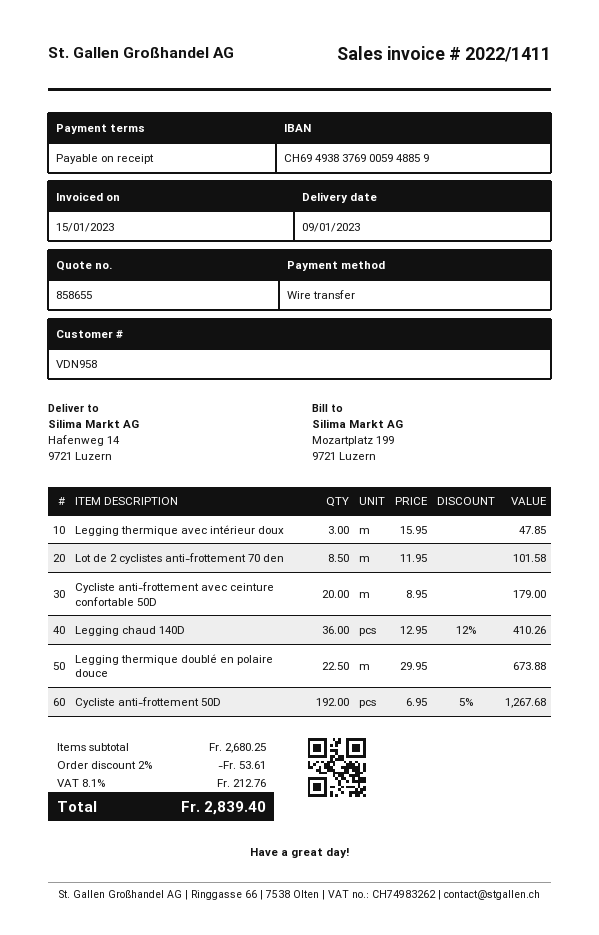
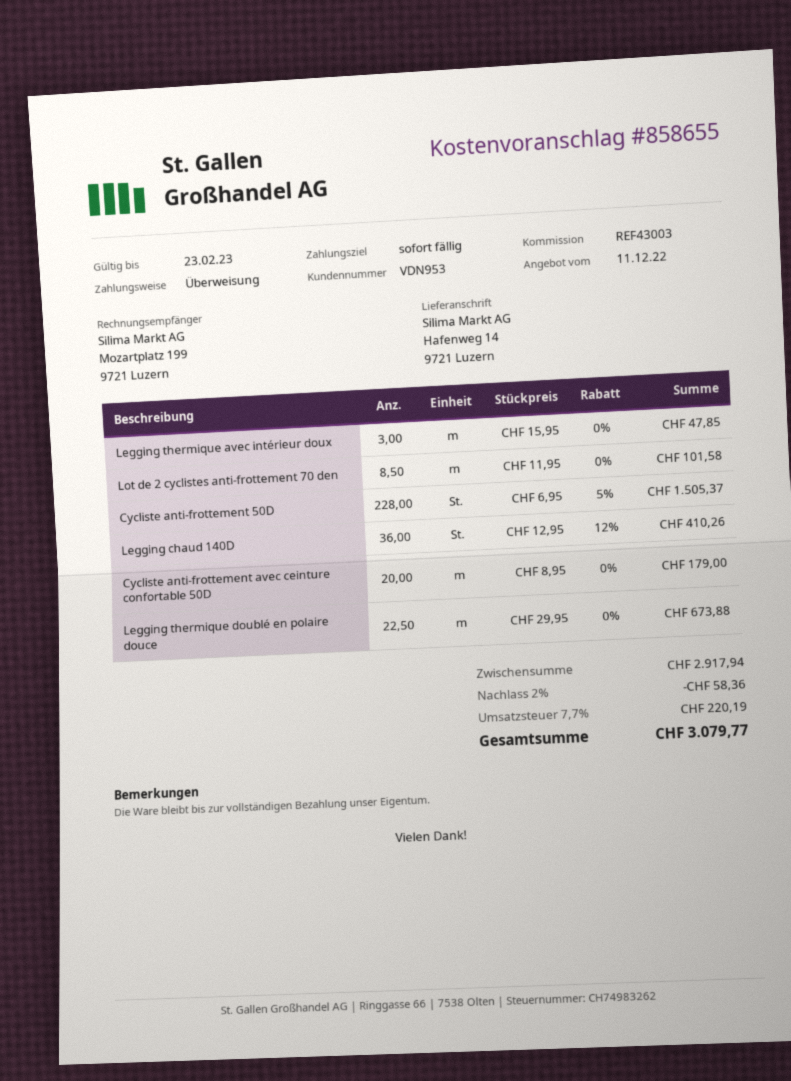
customer number: VDN958 -> VDN953
Cycliste anti-frottement 50D: 192 x 6.95 - 5% = 1267.68 -> 228 x 6.95 - 5% = 1505.37
subtotal: 2680.25 -> 2917.94
discount: 2% = 53.61 -> 2% = 58.36
tax: 8.1% = 212.76 -> 7.7% = 220.19
total: 2839.40 -> 3079.77

